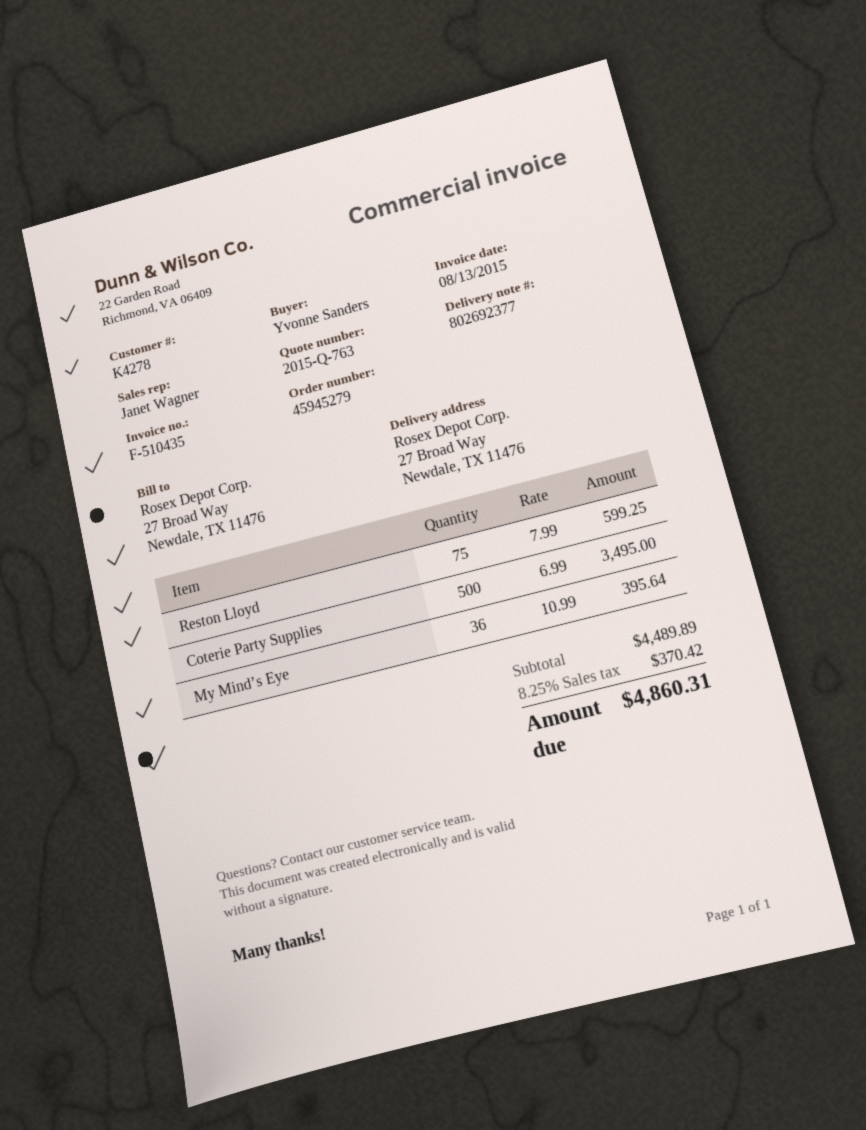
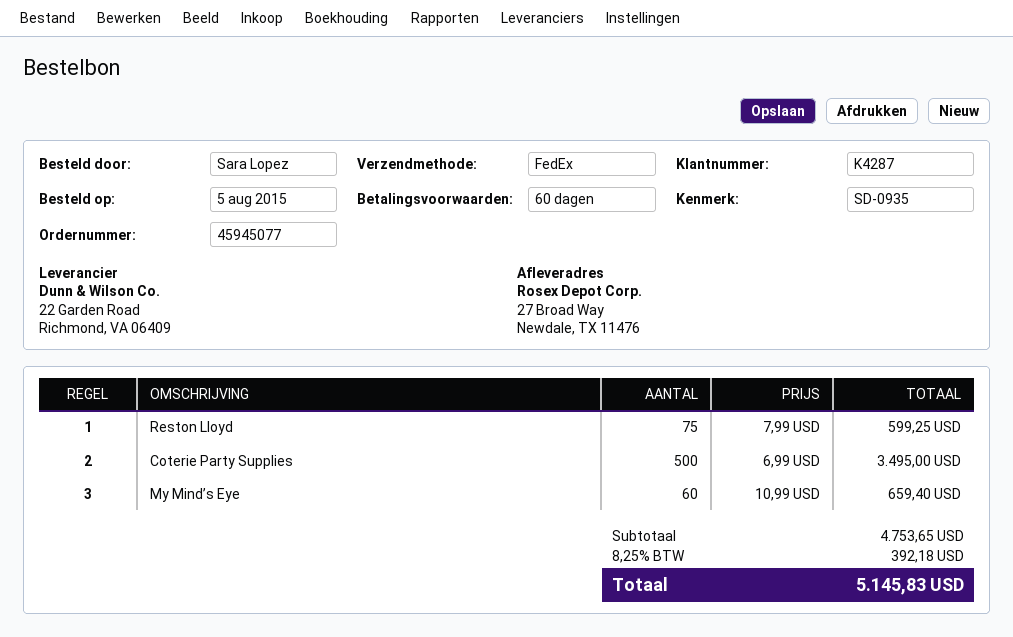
order number: 45945279 -> 45945077
customer number: K4278 -> K4287
ordered by: Yvonne Sanders -> Sara Lopez
My Mind’s Eye: 36 x 10.99 = 395.64 -> 60 x 10.99 = 659.40
subtotal: 4489.89 -> 4753.65
tax: 8.25% = 370.42 -> 8.25% = 392.18
total: 4860.31 -> 5145.83

